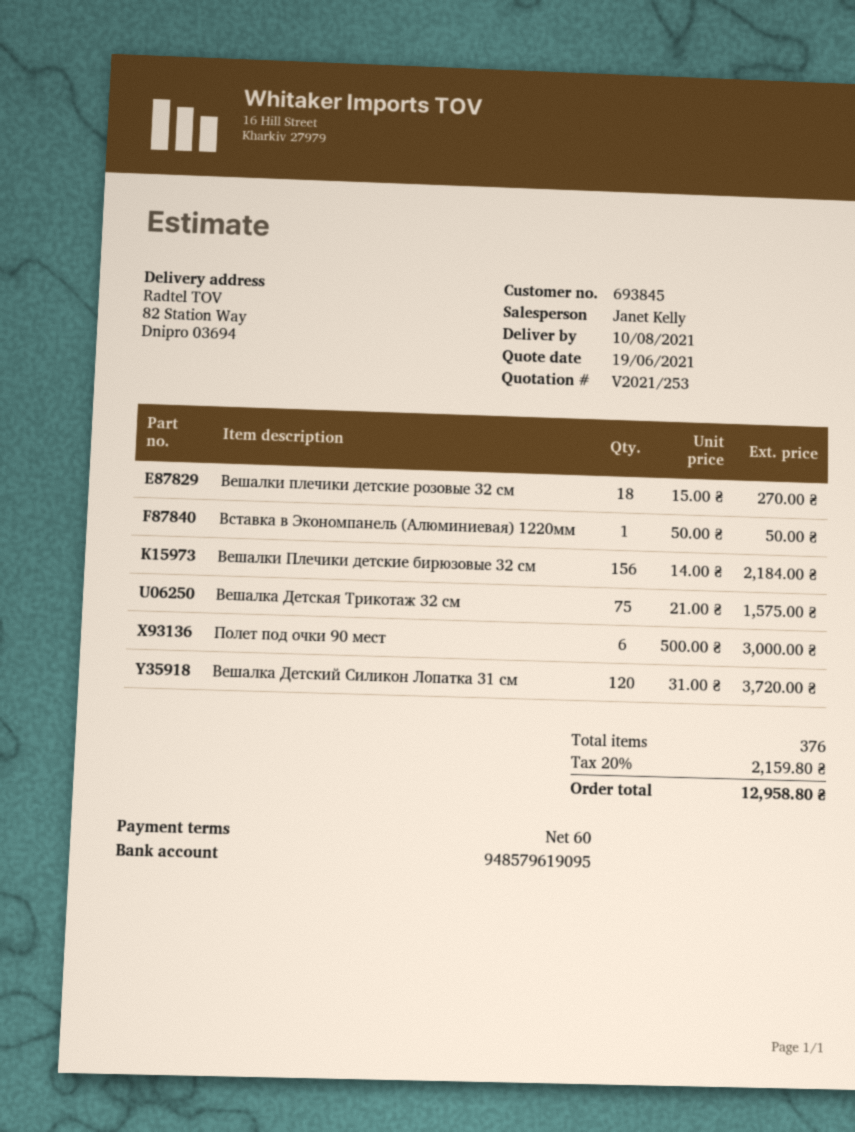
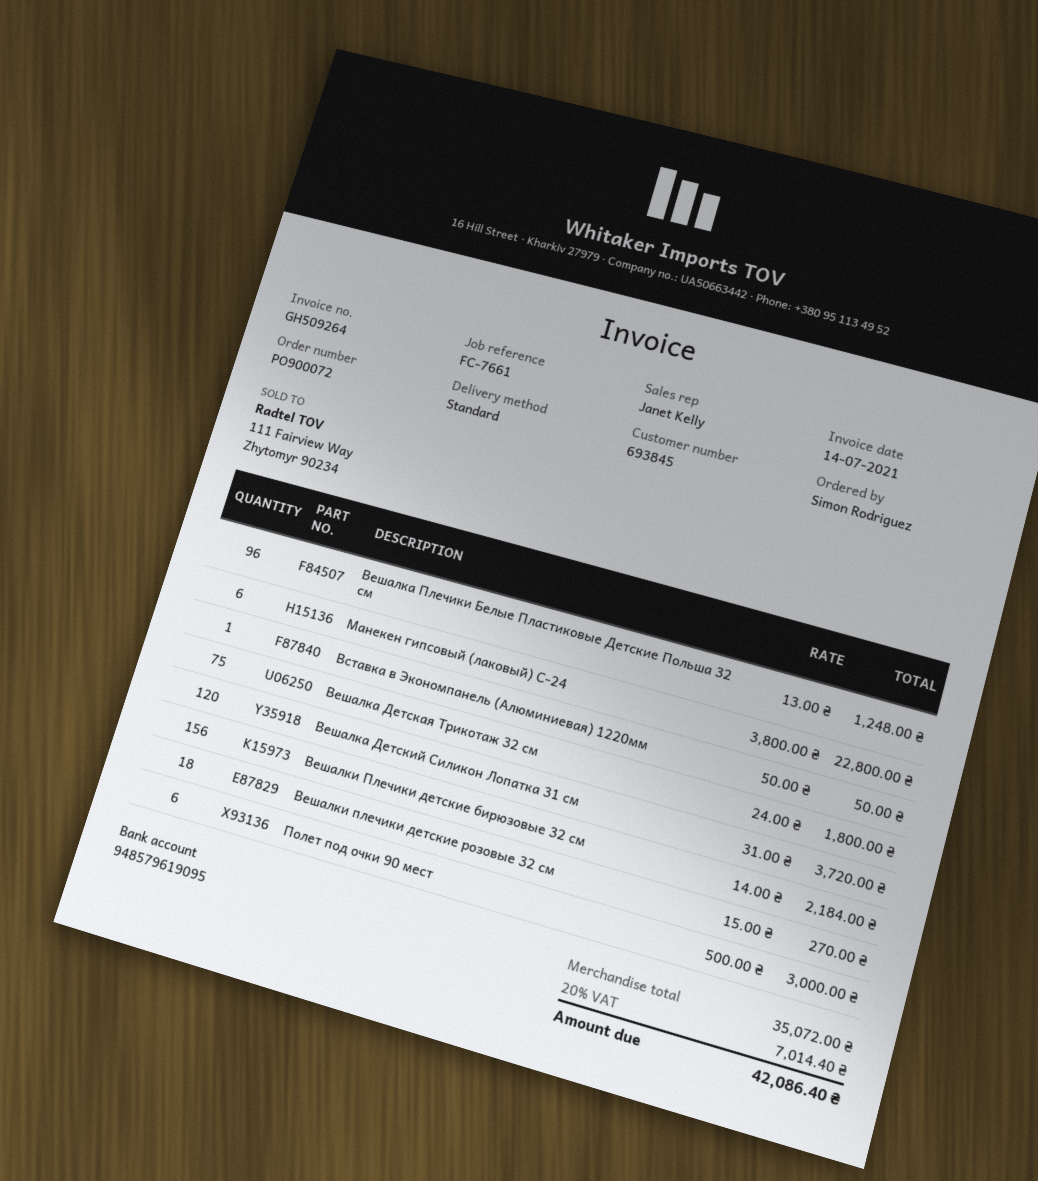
Вешалка Детская Трикотаж 32 см: 75 x 21.00 = 1575.00 -> 75 x 24.00 = 1800.00
Вешалка Плечики Белые Пластиковые Детские Польша 32 см: none -> 96 x 13.00 = 1248.00
Манекен гипсовый (лаковый) C-24: none -> 6 x 3800.00 = 22800.00
tax: 20% = 2159.80 -> 20% = 7014.40
total: 12958.80 -> 42086.40

